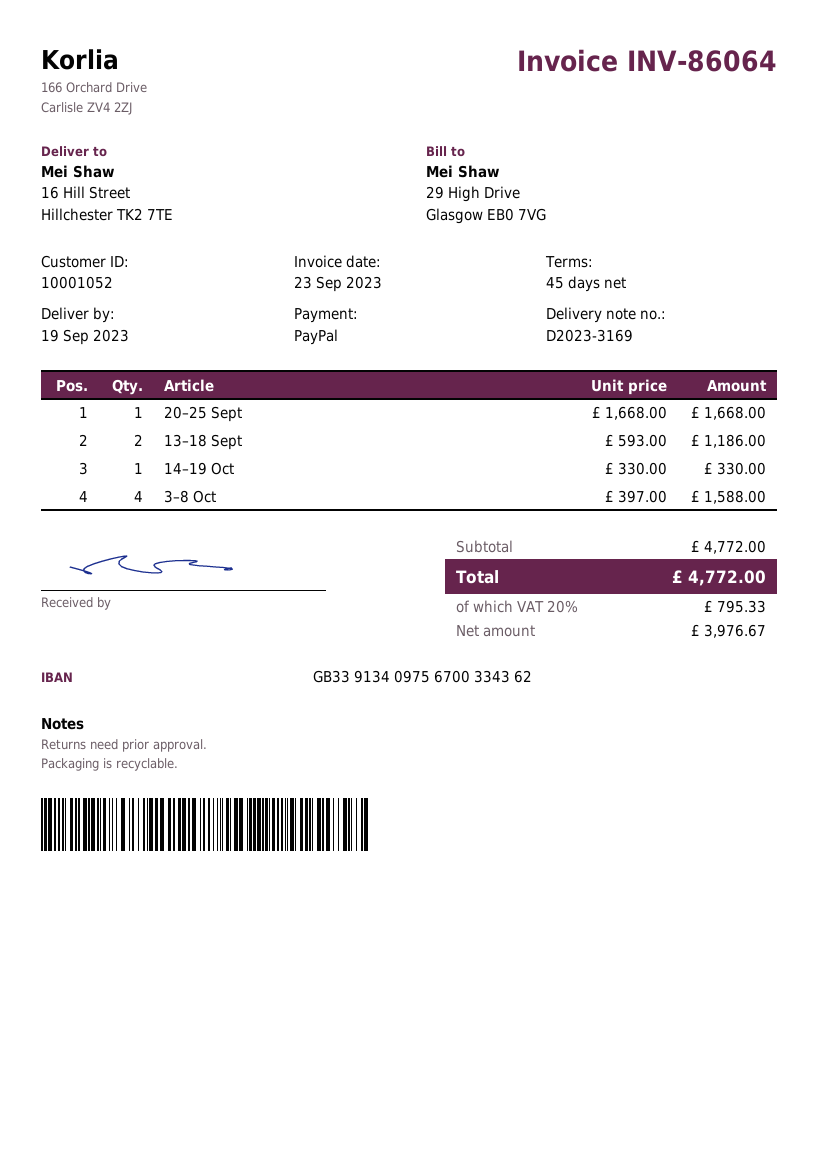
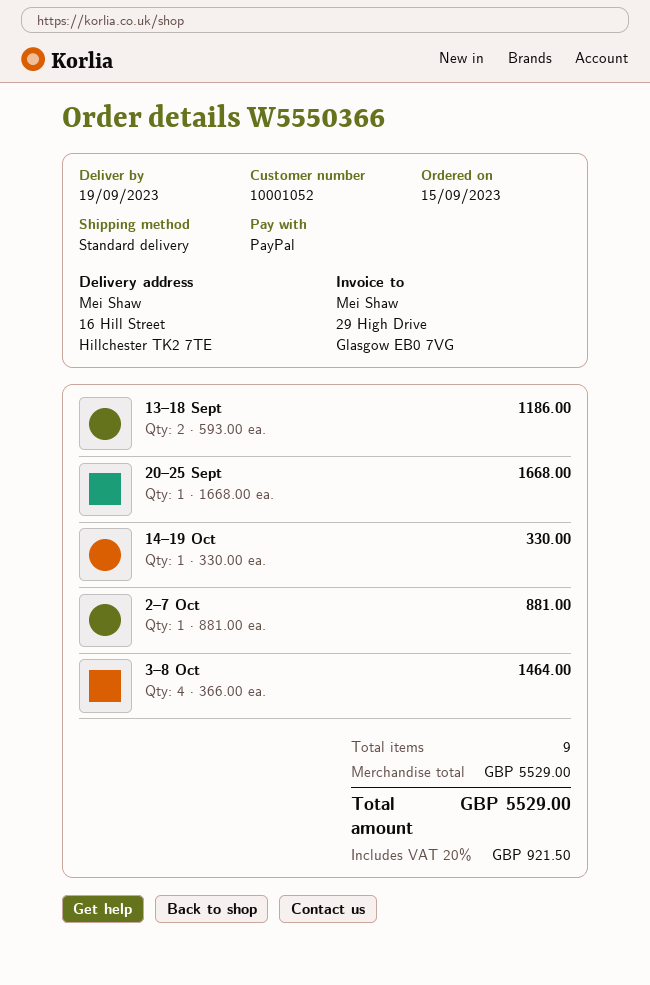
3–8 Oct: 4 x 397.00 = 1588.00 -> 4 x 366.00 = 1464.00
2–7 Oct: none -> 1 x 881.00 = 881.00
subtotal: 4772.00 -> 5529.00
tax: 20% = 795.33 -> 20% = 921.50
total: 4772.00 -> 5529.00

